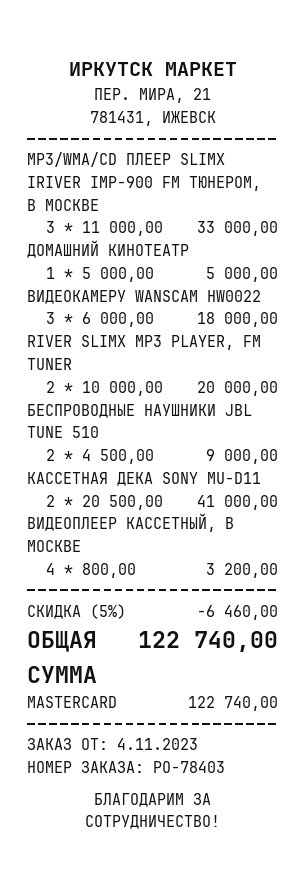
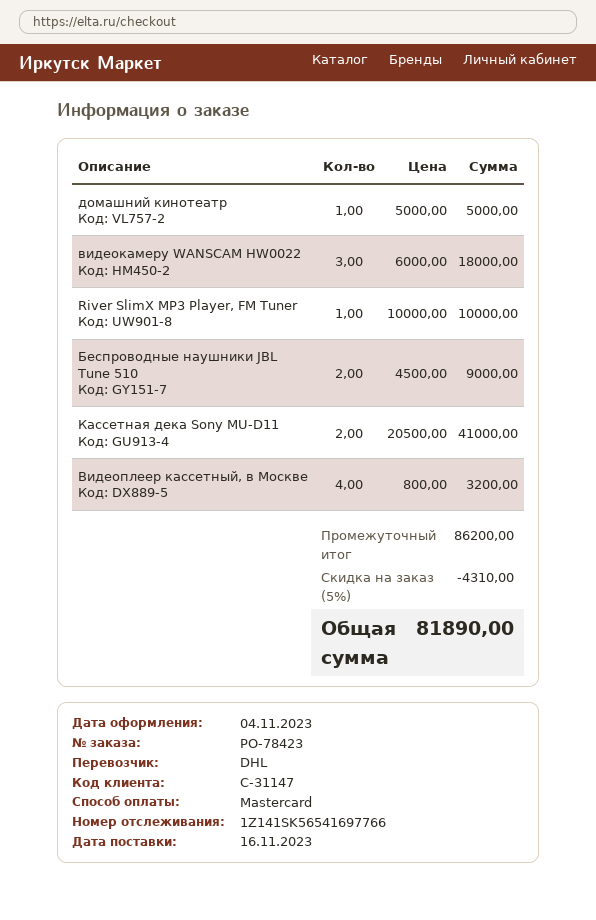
order number: PO-78403 -> PO-78423
MP3/WMA/CD ПЛЕЕР SLIMX IRIVER IMP-900 FM ТЮНЕРОМ, В МОСКВЕ: 3 x 11000.00 = 33000.00 -> none
RIVER SLIMX MP3 PLAYER, FM TUNER: 2 x 10000.00 = 20000.00 -> 1 x 10000.00 = 10000.00
discount: 5% = 6460.00 -> 5% = 4310.00
total: 122740.00 -> 81890.00

